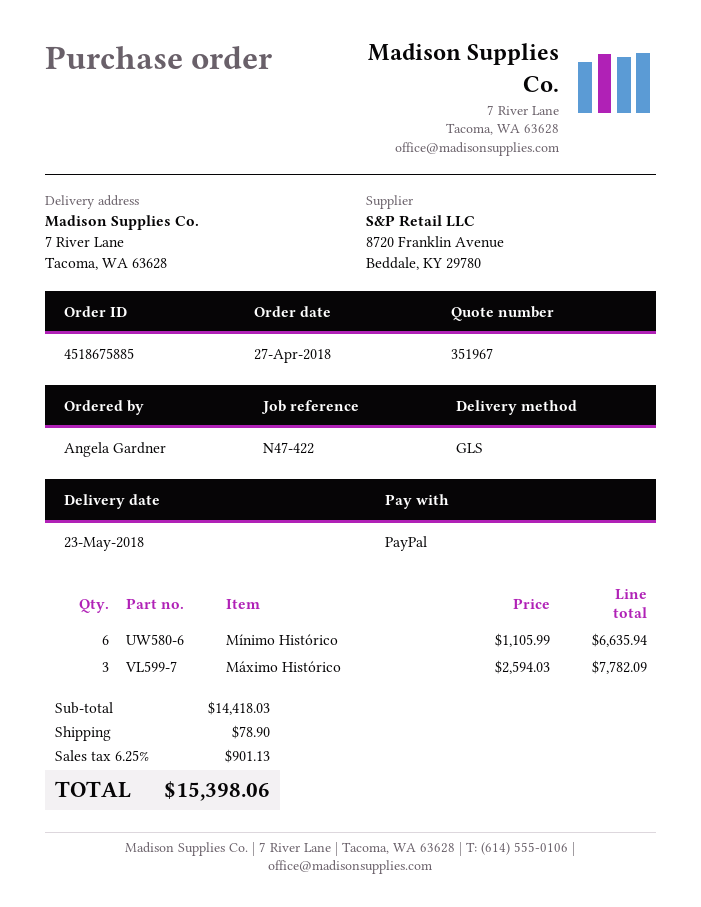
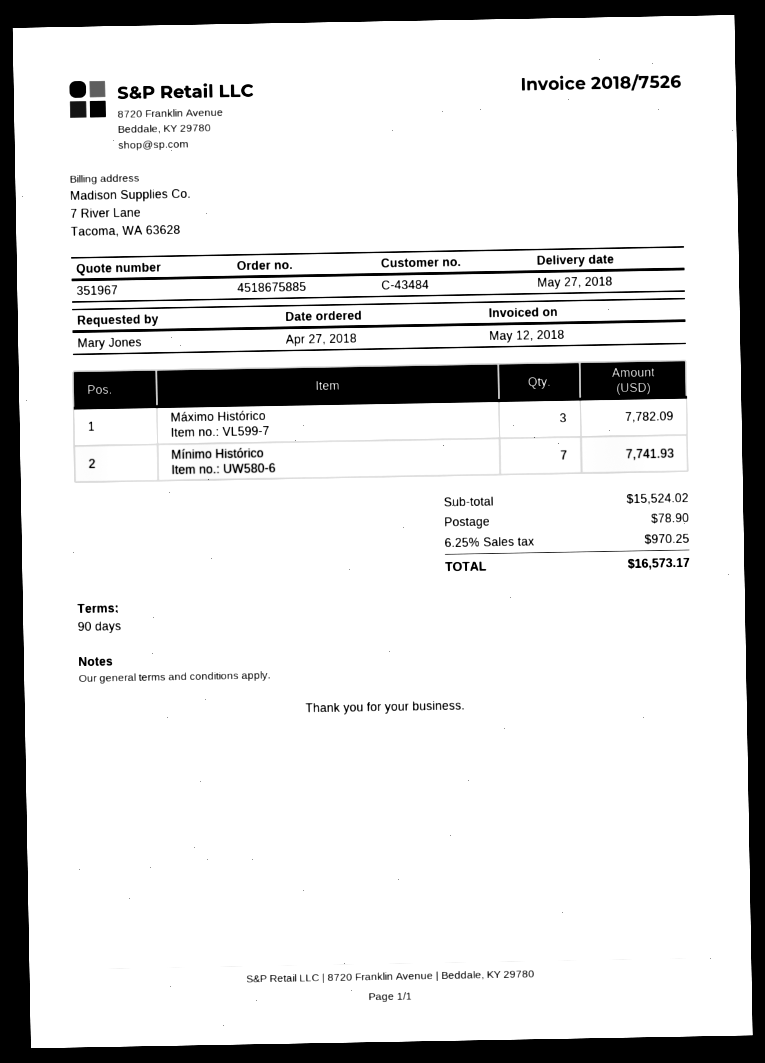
delivery date: 2018-05-23 -> 2018-05-27
ordered by: Angela Gardner -> Mary Jones
Mínimo Histórico: 6 for 6635.94 -> 7 for 7741.93
subtotal: 14418.03 -> 15524.02
tax: 6.25% = 901.13 -> 6.25% = 970.25
total: 15398.06 -> 16573.17

